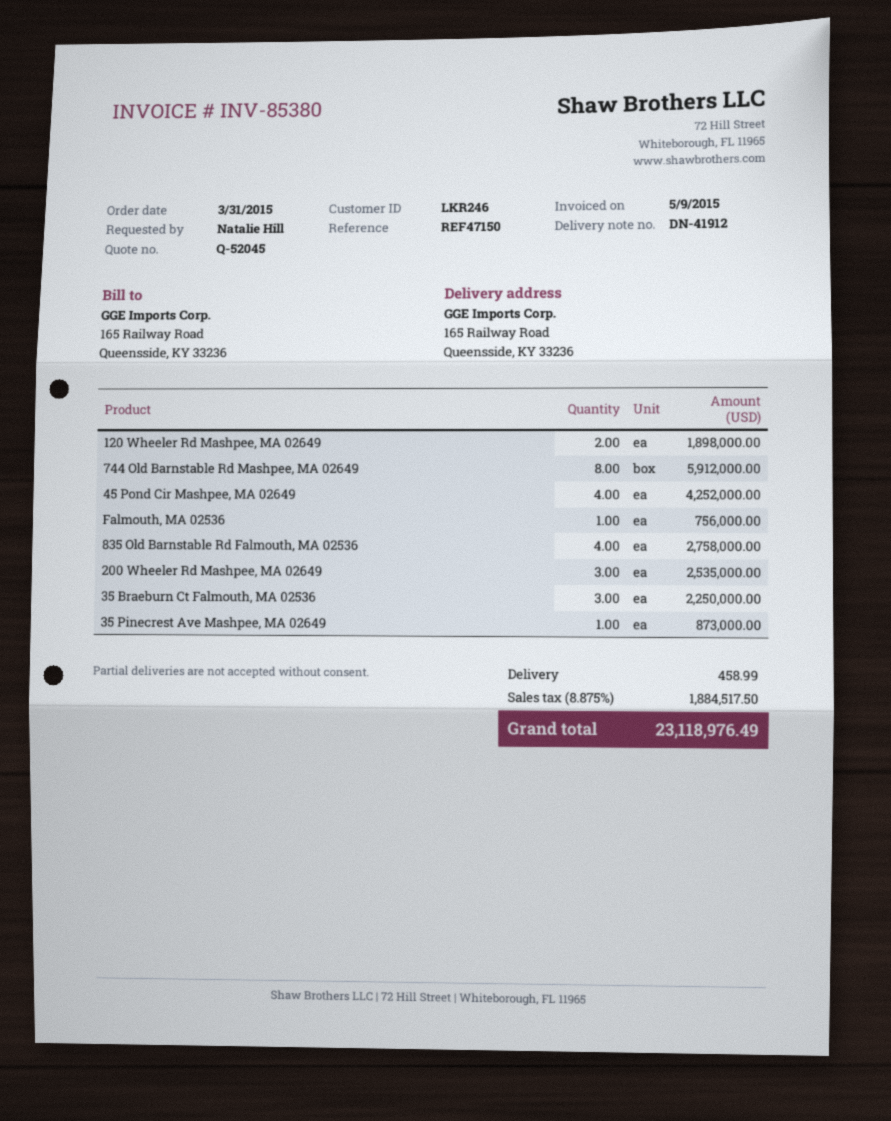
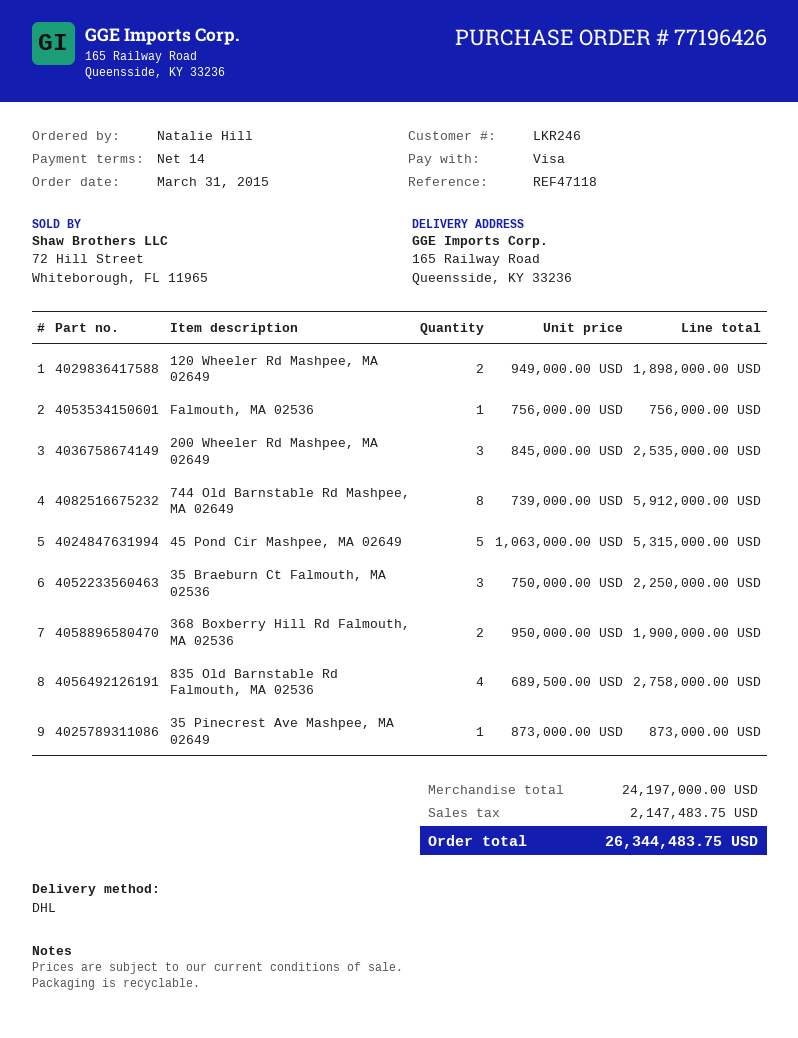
reference: REF47150 -> REF47118
45 Pond Cir Mashpee, MA 02649: 4 for 4252000.00 -> 5 for 5315000.00
368 Boxberry Hill Rd Falmouth, MA 02536: none -> 2 for 1900000.00
shipping: 458.99 -> none
tax: 1884517.50 -> 2147483.75
total: 23118976.49 -> 26344483.75

